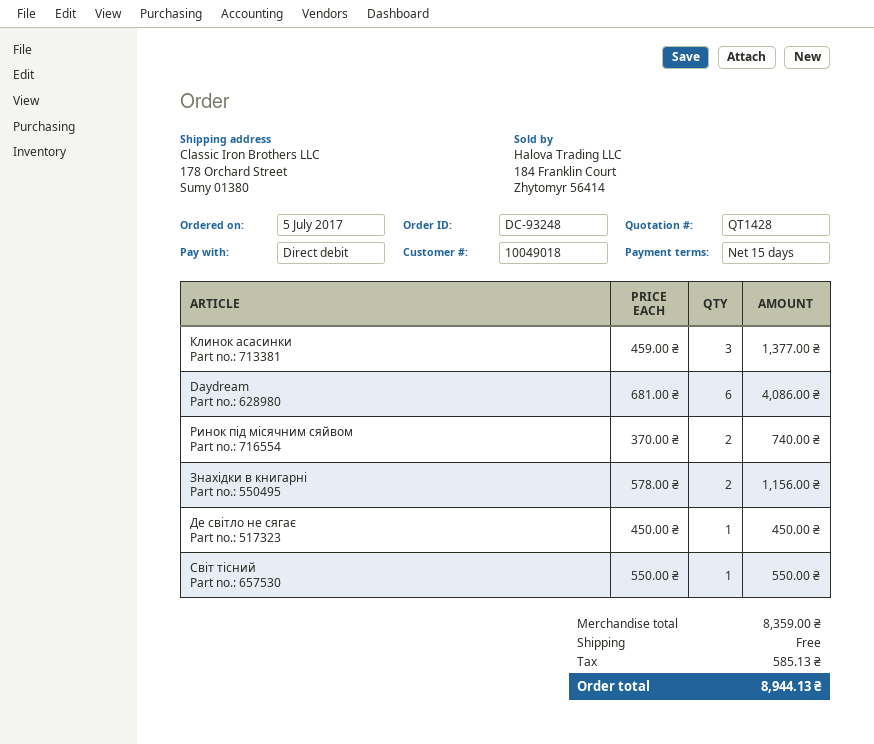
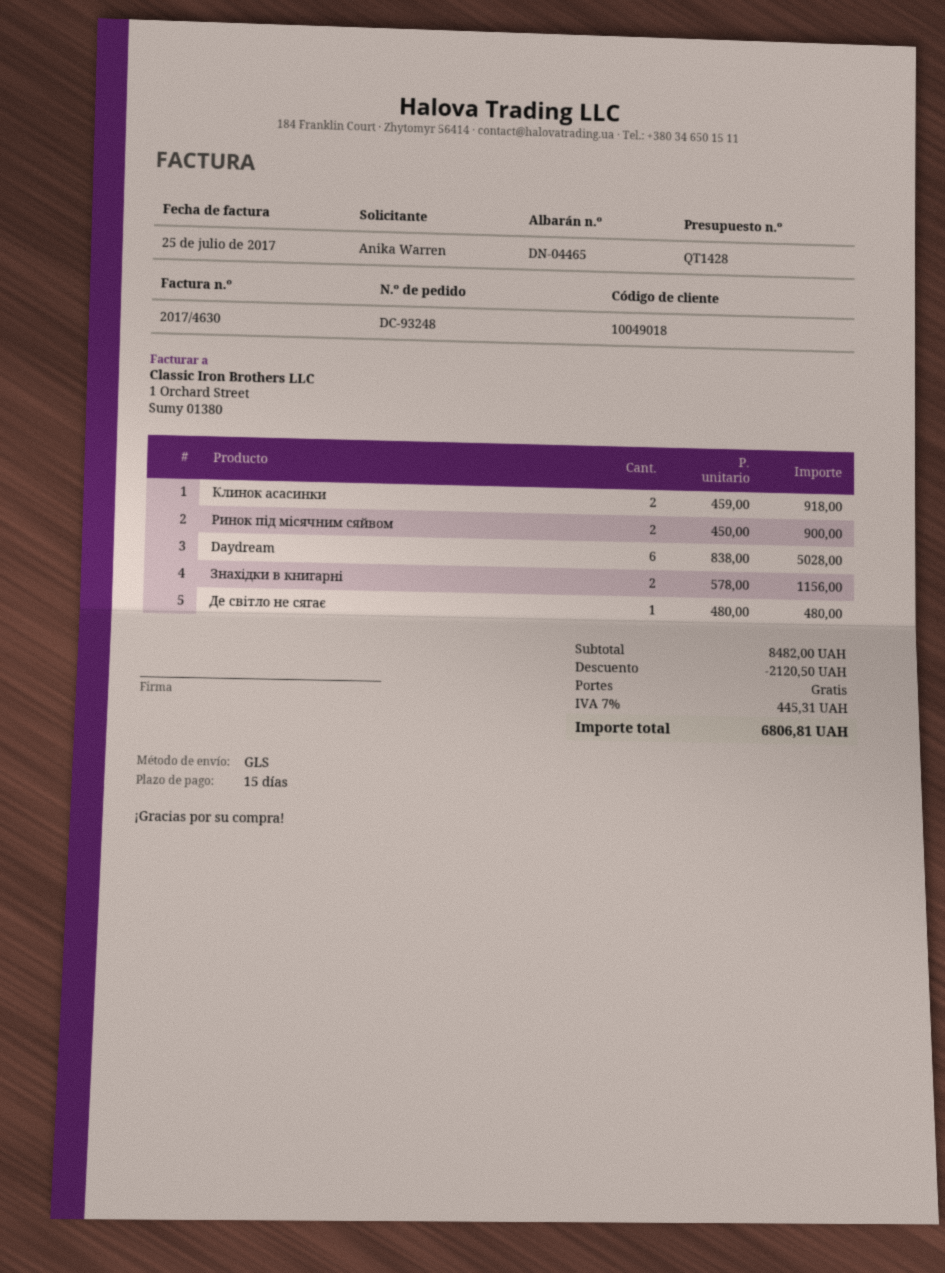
Клинок асасинки: 3 x 459.00 = 1377.00 -> 2 x 459.00 = 918.00
Daydream: 6 x 681.00 = 4086.00 -> 6 x 838.00 = 5028.00
Ринок під місячним сяйвом: 2 x 370.00 = 740.00 -> 2 x 450.00 = 900.00
Де світло не сягає: 1 x 450.00 = 450.00 -> 1 x 480.00 = 480.00
Світ тісний: 1 x 550.00 = 550.00 -> none
subtotal: 8359.00 -> 8482.00
discount: none -> 2120.50
tax: 585.13 -> 445.31
total: 8944.13 -> 6806.81

